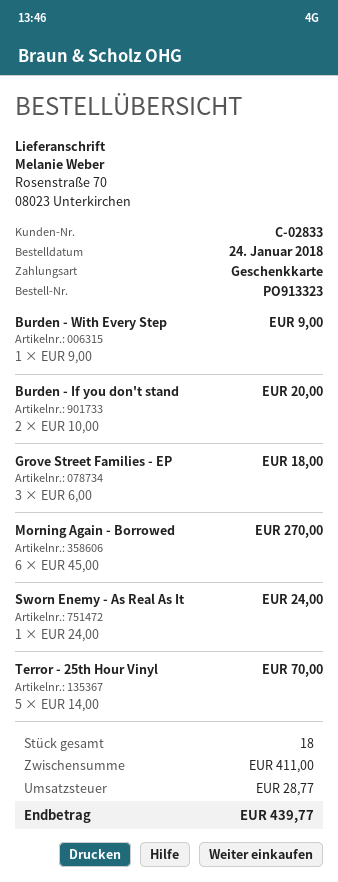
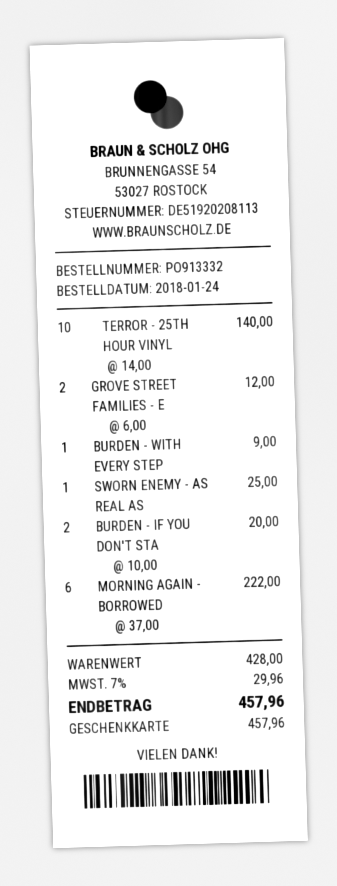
order number: PO913323 -> PO913332
Grove Street Families - EP: 3 x 6.00 = 18.00 -> 2 x 6.00 = 12.00
Morning Again - Borrowed: 6 x 45.00 = 270.00 -> 6 x 37.00 = 222.00
Sworn Enemy - As Real As It: 1 x 24.00 = 24.00 -> 1 x 25.00 = 25.00
Terror - 25th Hour Vinyl: 5 x 14.00 = 70.00 -> 10 x 14.00 = 140.00
subtotal: 411.00 -> 428.00
tax: 28.77 -> 29.96
total: 439.77 -> 457.96

